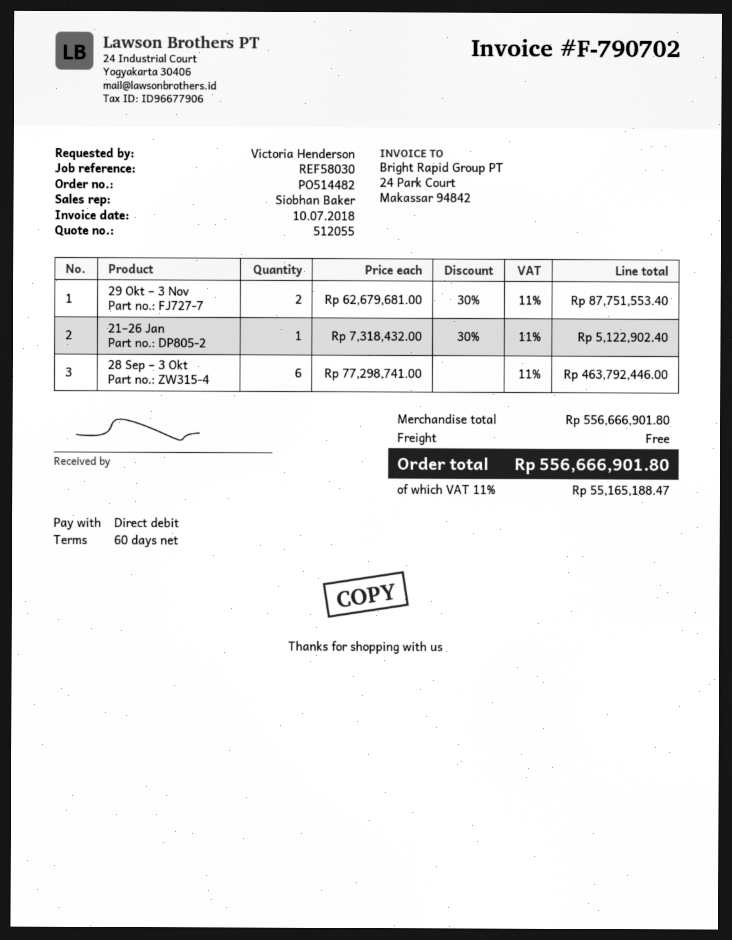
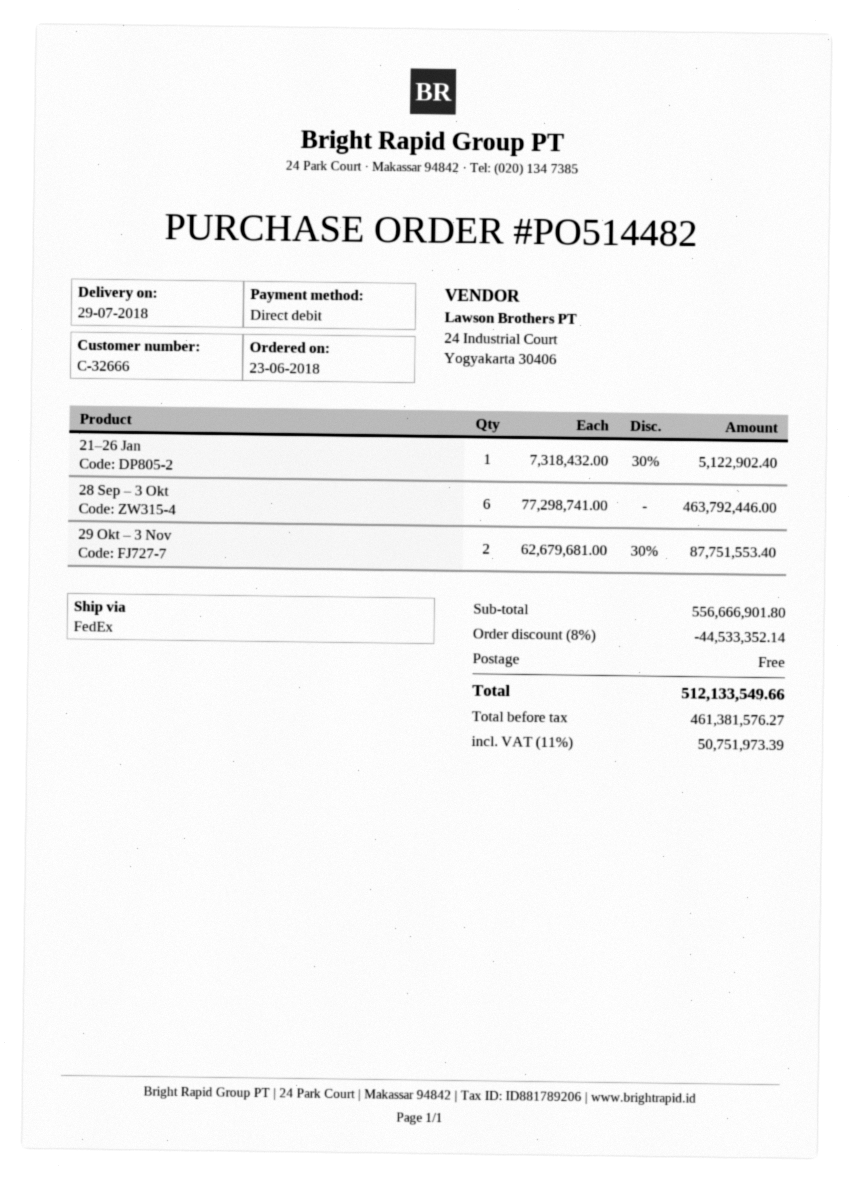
discount: none -> 8% = 44533352.14
tax: 11% = 55165188.47 -> 11% = 50751973.39
total: 556666901.80 -> 512133549.66

